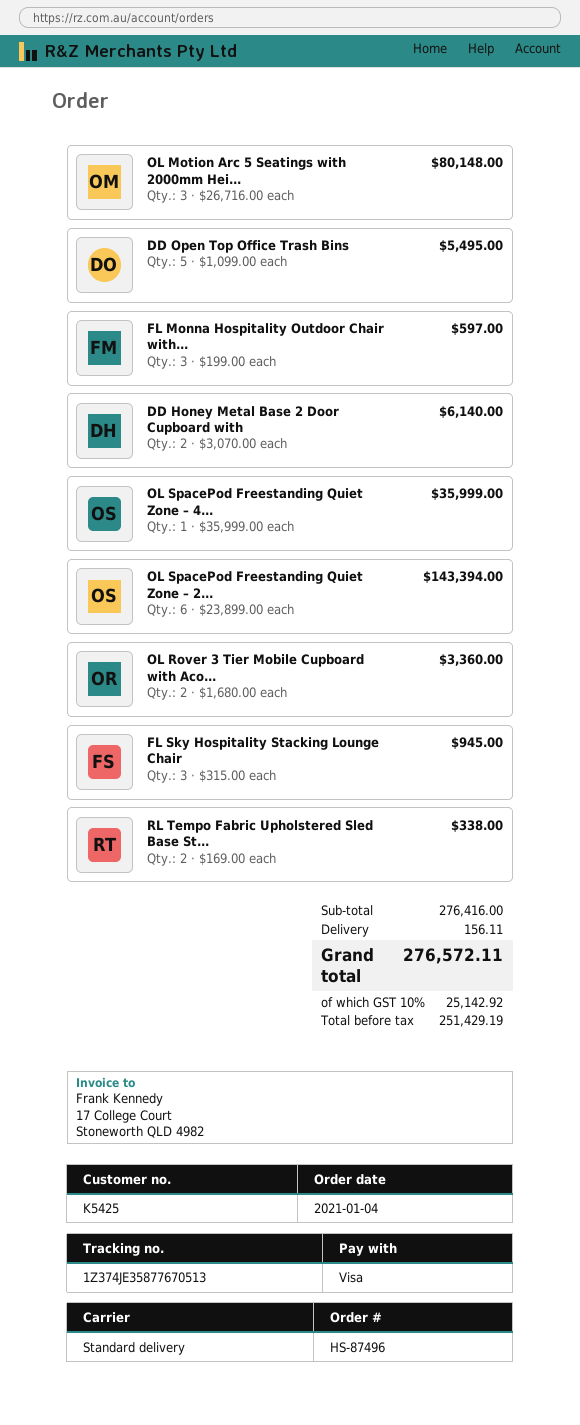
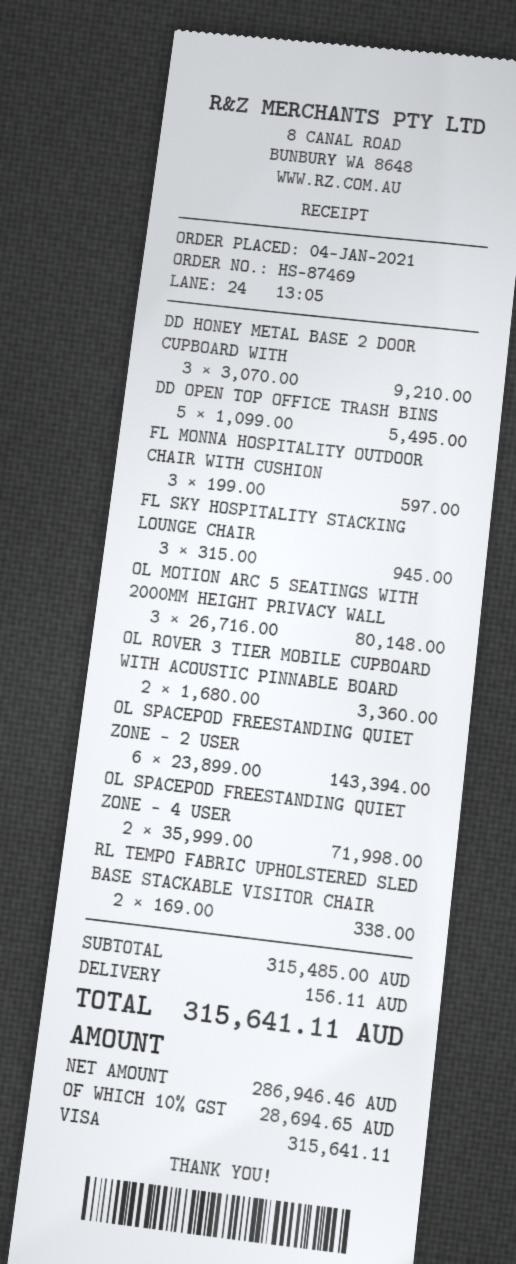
order number: HS-87496 -> HS-87469
DD Honey Metal Base 2 Door Cupboard with: 2 x 3070.00 = 6140.00 -> 3 x 3070.00 = 9210.00
OL SpacePod Freestanding Quiet Zone – 4...: 1 x 35999.00 = 35999.00 -> 2 x 35999.00 = 71998.00
subtotal: 276416.00 -> 315485.00
net: 251429.19 -> 286946.46
tax: 10% = 25142.92 -> 10% = 28694.65
total: 276572.11 -> 315641.11

